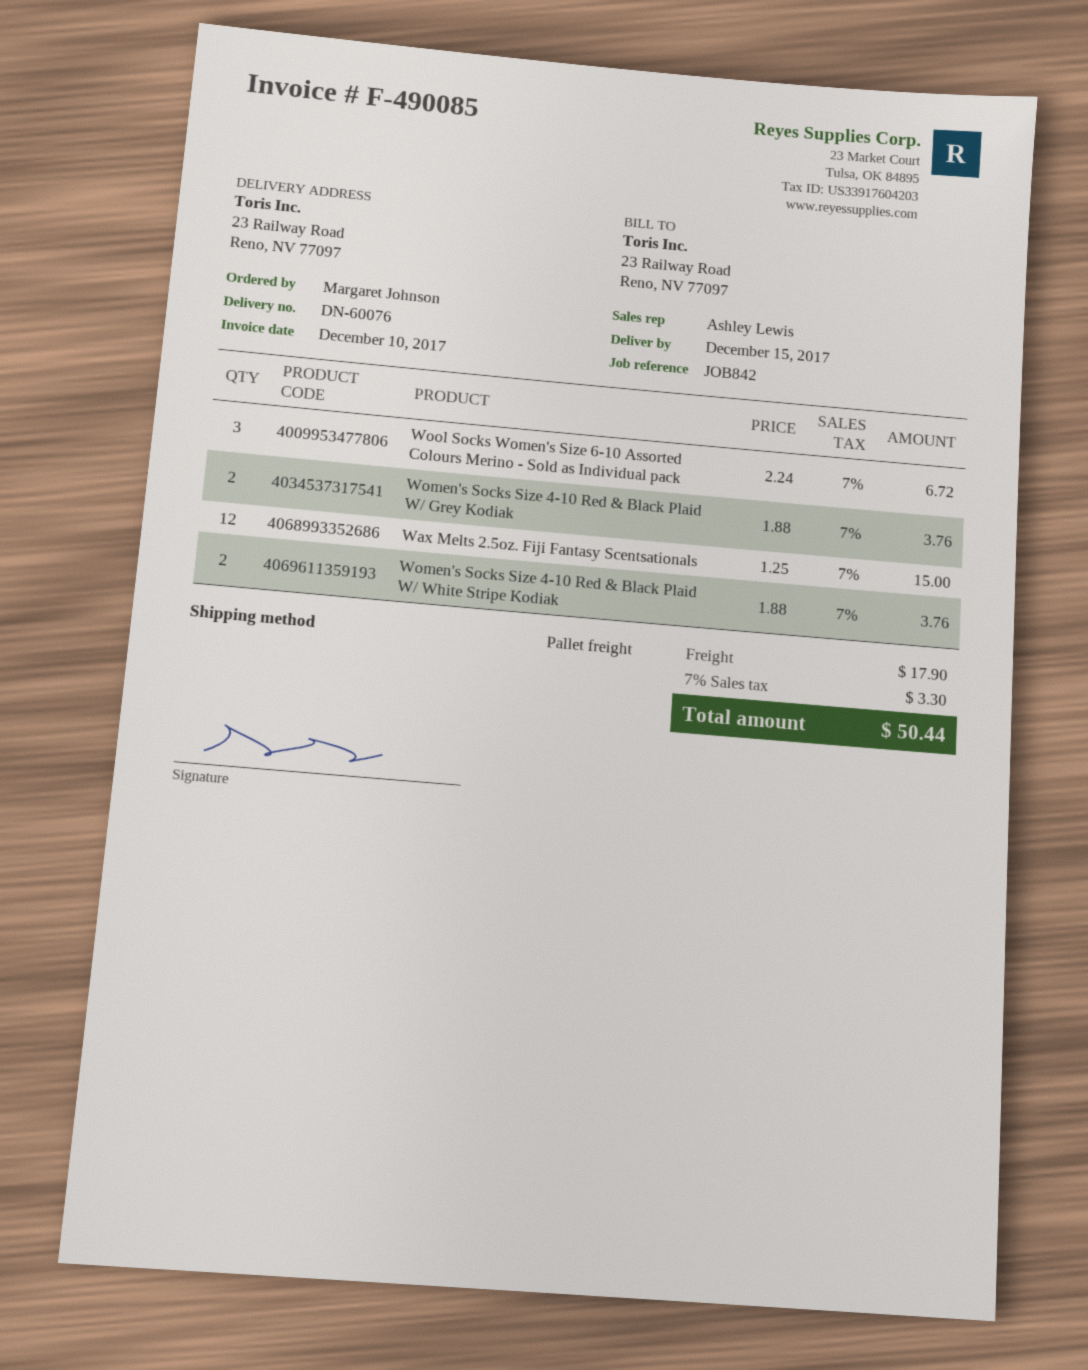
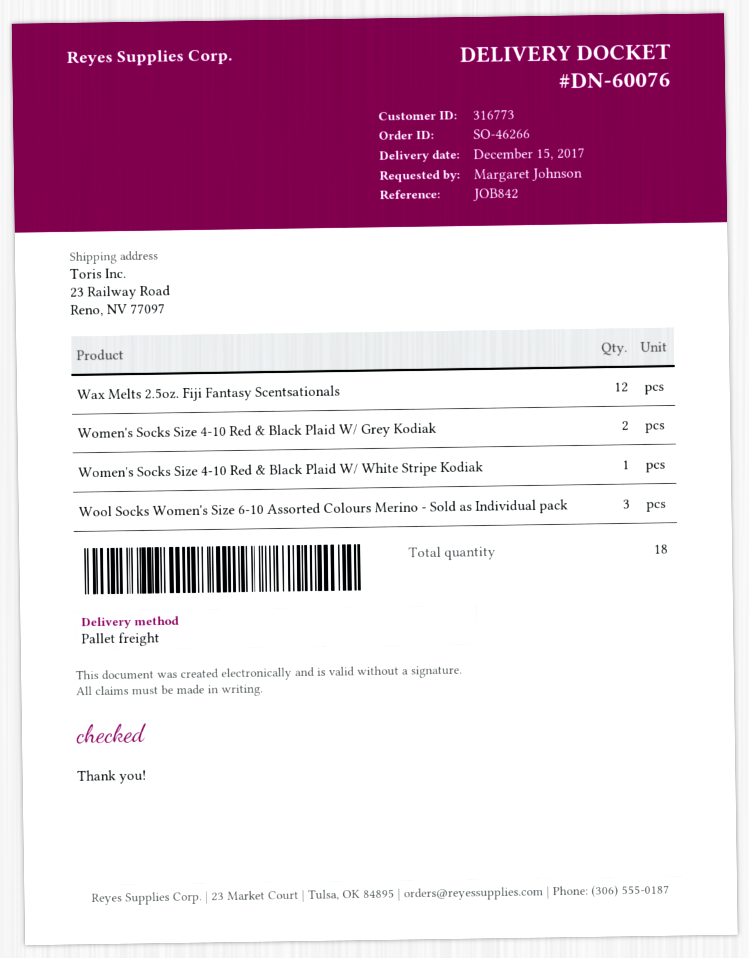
Women's Socks Size 4-10 Red & Black Plaid W/ White Stripe Kodiak: 2 -> 1

